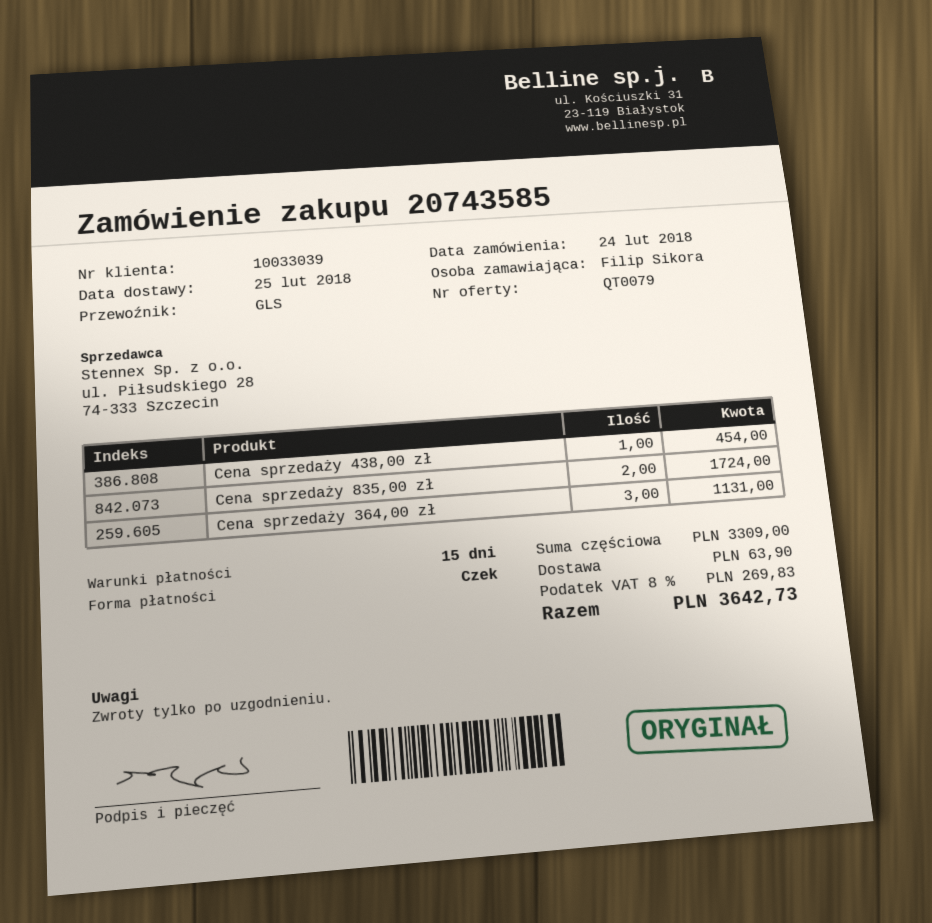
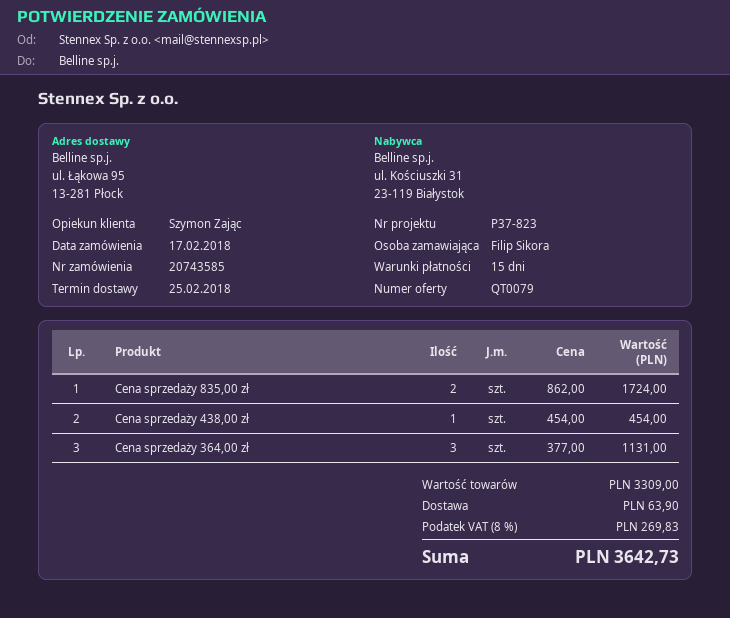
order date: 2018-02-24 -> 2018-02-17

